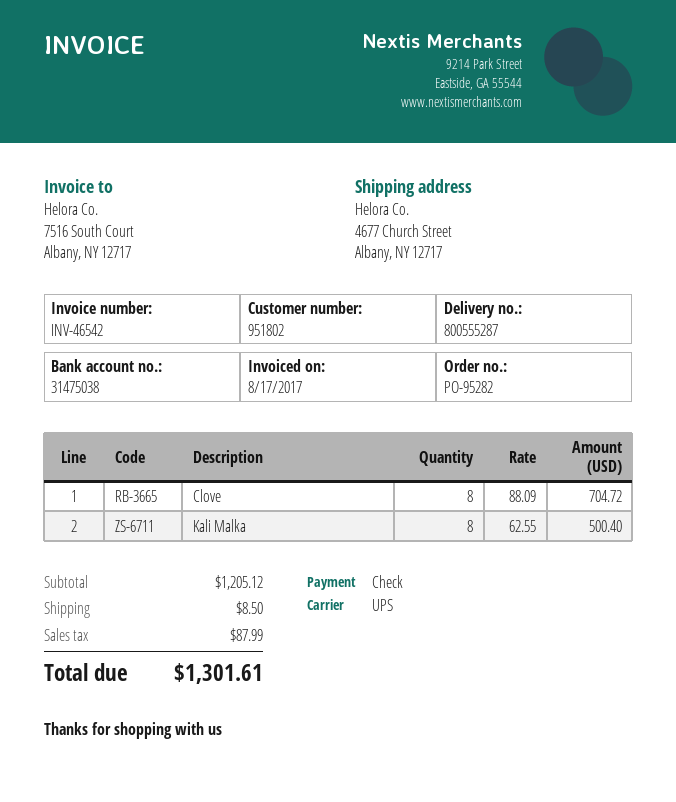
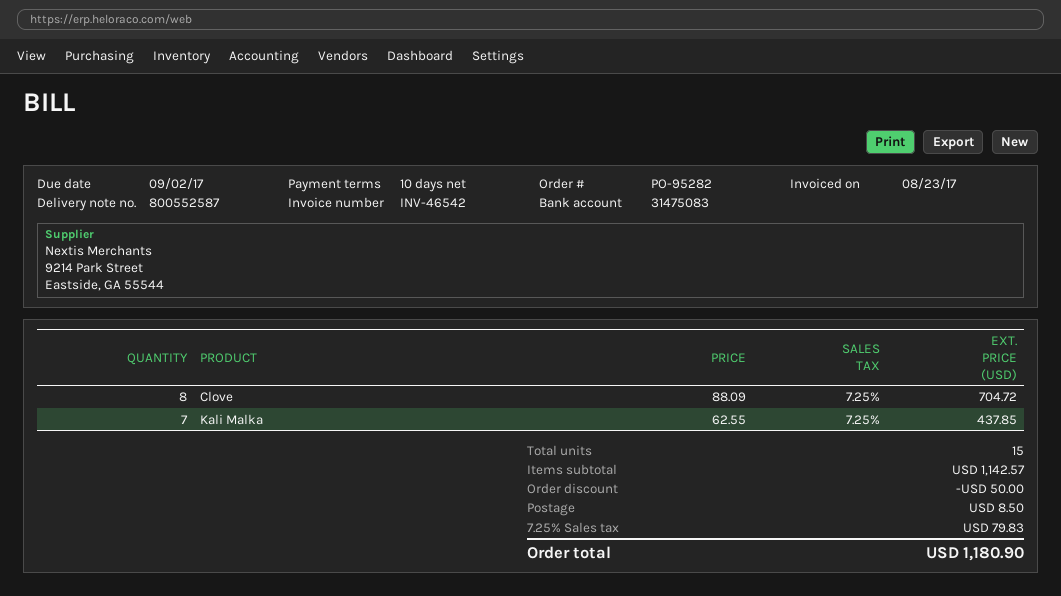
delivery note number: 800555287 -> 800552587
invoice date: 2017-08-17 -> 2017-08-23
bank account: 31475038 -> 31475083
Kali Malka: 8 x 62.55 = 500.40 -> 7 x 62.55 = 437.85
subtotal: 1205.12 -> 1142.57
discount: none -> 50.00
tax: 87.99 -> 79.83
total: 1301.61 -> 1180.90

